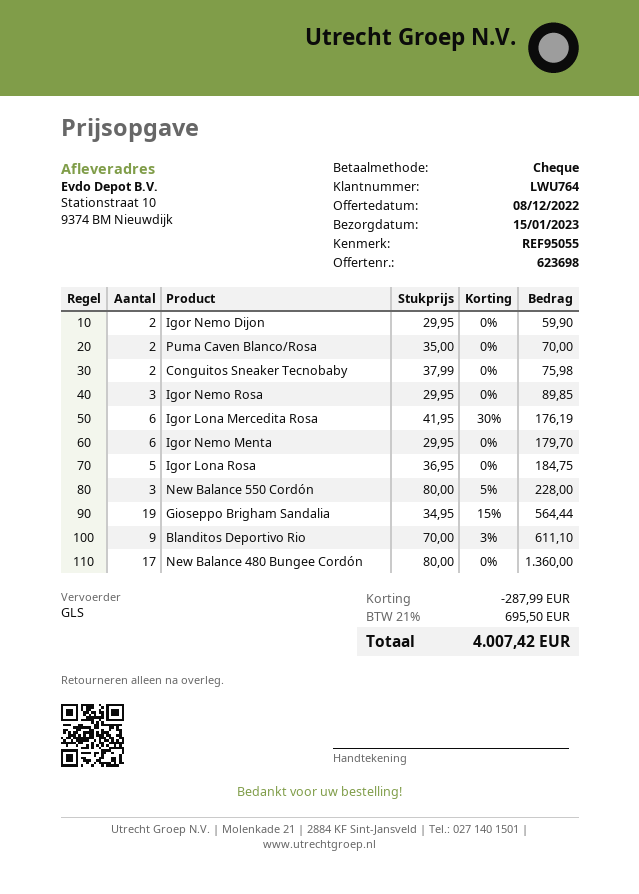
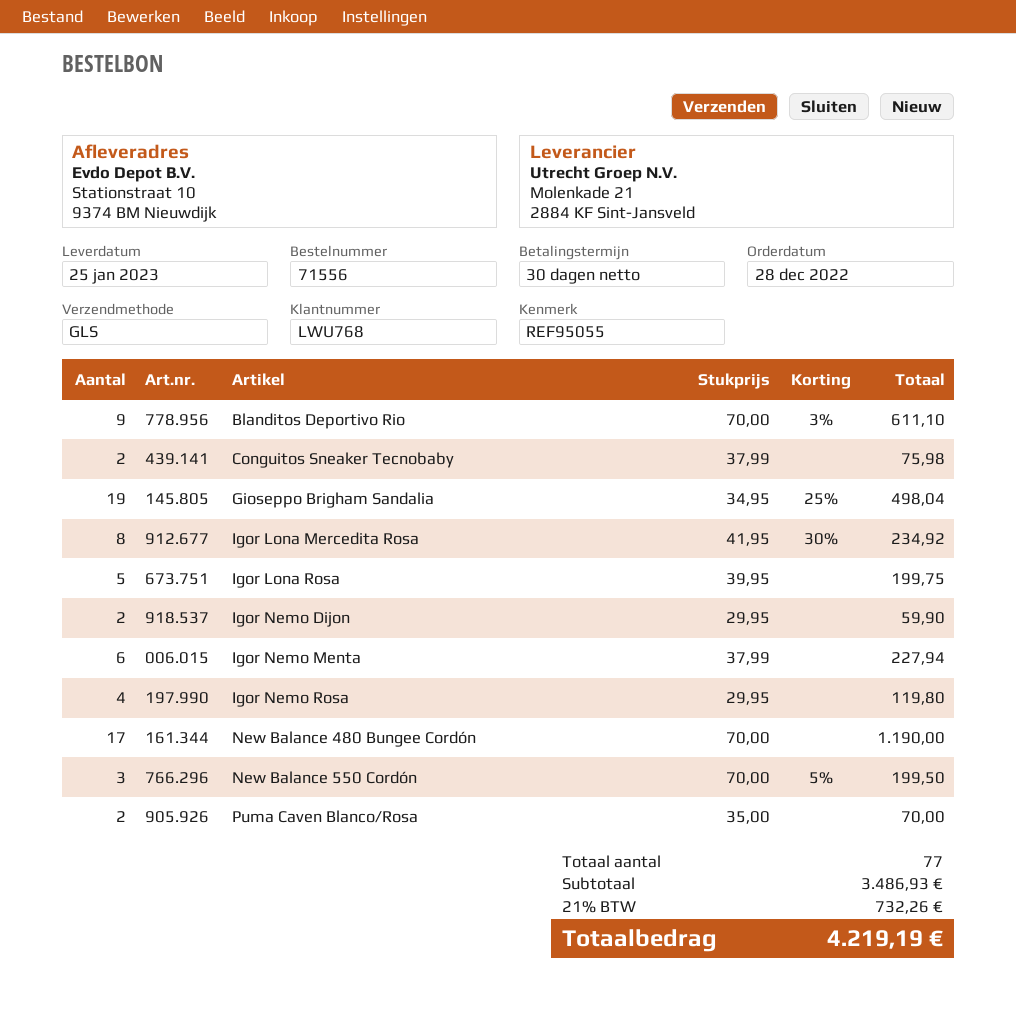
delivery date: 2023-01-15 -> 2023-01-25
customer number: LWU764 -> LWU768
Igor Nemo Rosa: 3 x 29.95 = 89.85 -> 4 x 29.95 = 119.80
Igor Lona Mercedita Rosa: 6 x 41.95 - 30% = 176.19 -> 8 x 41.95 - 30% = 234.92
Igor Nemo Menta: 6 x 29.95 = 179.70 -> 6 x 37.99 = 227.94
Igor Lona Rosa: 5 x 36.95 = 184.75 -> 5 x 39.95 = 199.75
New Balance 550 Cordón: 3 x 80.00 - 5% = 228.00 -> 3 x 70.00 - 5% = 199.50
Gioseppo Brigham Sandalia: 19 x 34.95 - 15% = 564.44 -> 19 x 34.95 - 25% = 498.04
New Balance 480 Bungee Cordón: 17 x 80.00 = 1360.00 -> 17 x 70.00 = 1190.00
discount: 287.99 -> none
tax: 21% = 695.50 -> 21% = 732.26
total: 4007.42 -> 4219.19

